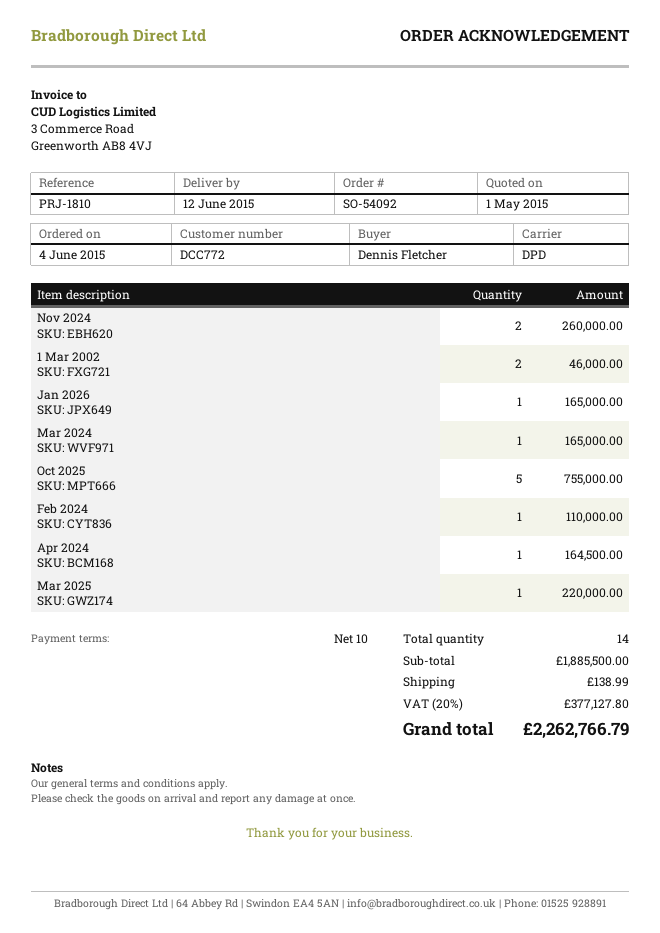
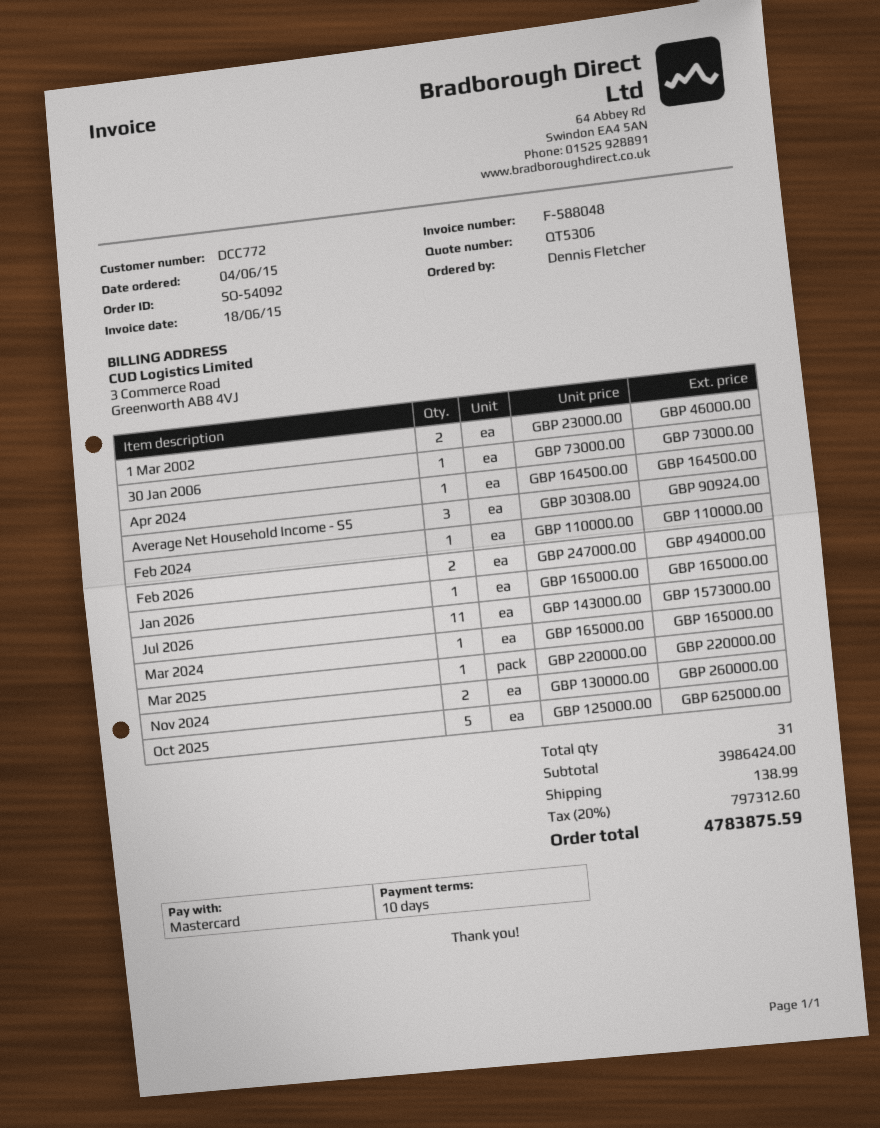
Oct 2025: 5 for 755000.00 -> 5 for 625000.00
30 Jan 2006: none -> 1 for 73000.00
Average Net Household Income - S5: none -> 3 for 90924.00
Feb 2026: none -> 2 for 494000.00
Jul 2026: none -> 11 for 1573000.00
total quantity: 14 -> 31
subtotal: 1885500.00 -> 3986424.00
tax: 20% = 377127.80 -> 20% = 797312.60
total: 2262766.79 -> 4783875.59

